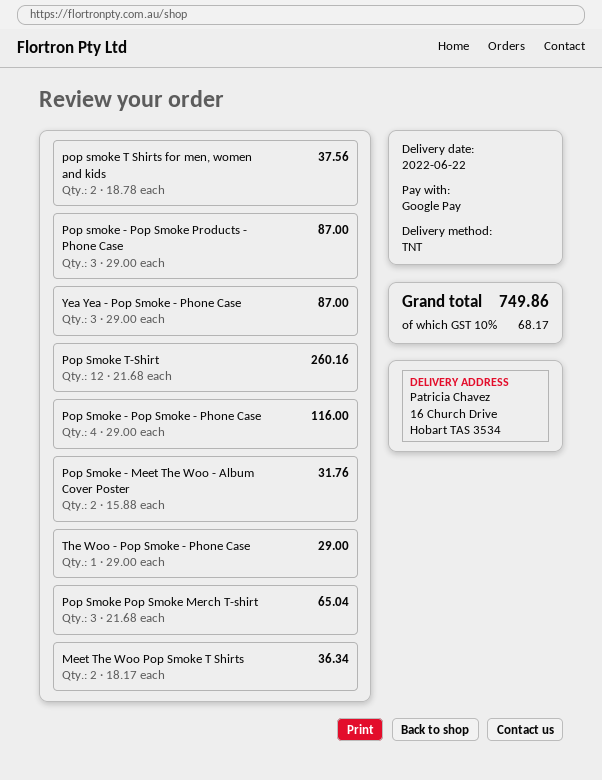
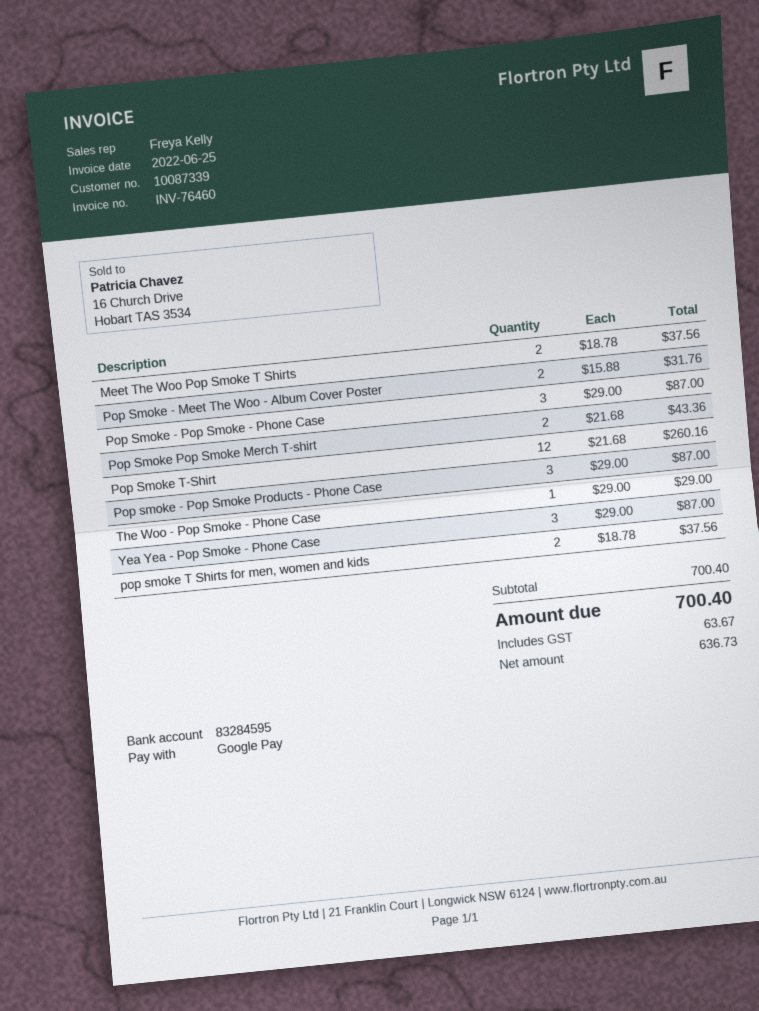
Pop Smoke - Pop Smoke - Phone Case: 4 x 29.00 = 116.00 -> 3 x 29.00 = 87.00
Pop Smoke Pop Smoke Merch T-shirt: 3 x 21.68 = 65.04 -> 2 x 21.68 = 43.36
Meet The Woo Pop Smoke T Shirts: 2 x 18.17 = 36.34 -> 2 x 18.78 = 37.56
tax: 68.17 -> 63.67
total: 749.86 -> 700.40

